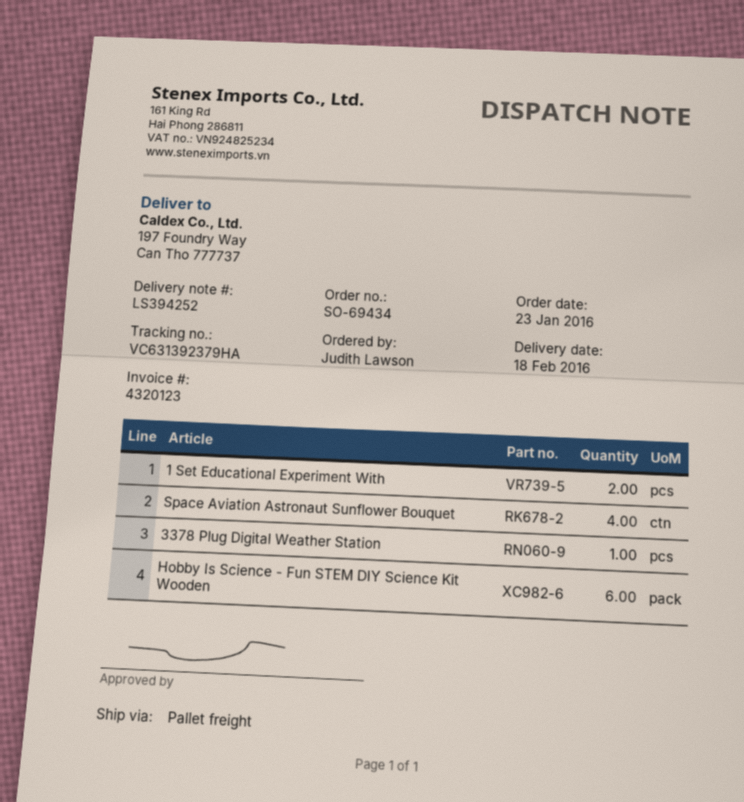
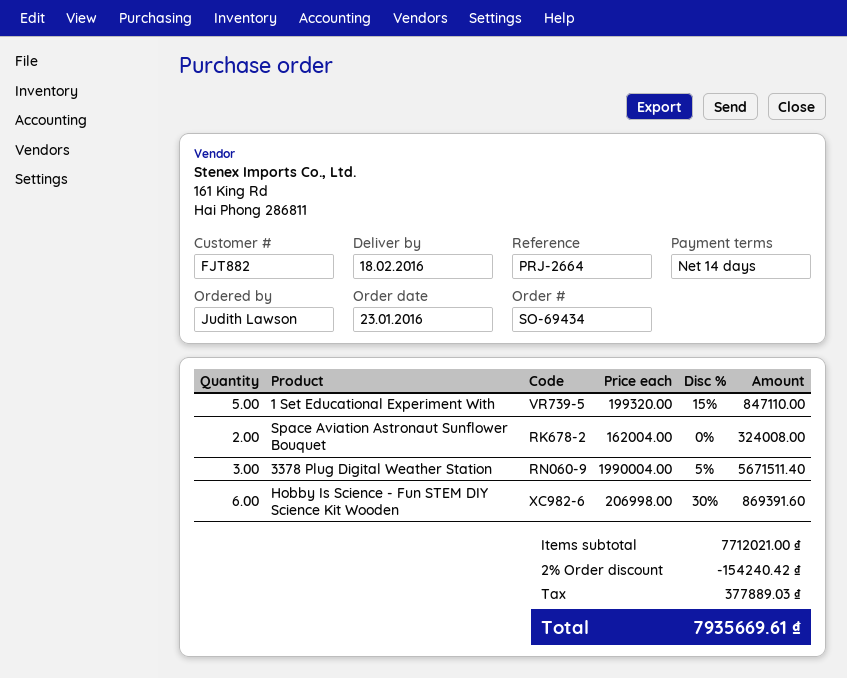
1 Set Educational Experiment With: 2 -> 5
Space Aviation Astronaut Sunflower Bouquet: 4 -> 2
3378 Plug Digital Weather Station: 1 -> 3

